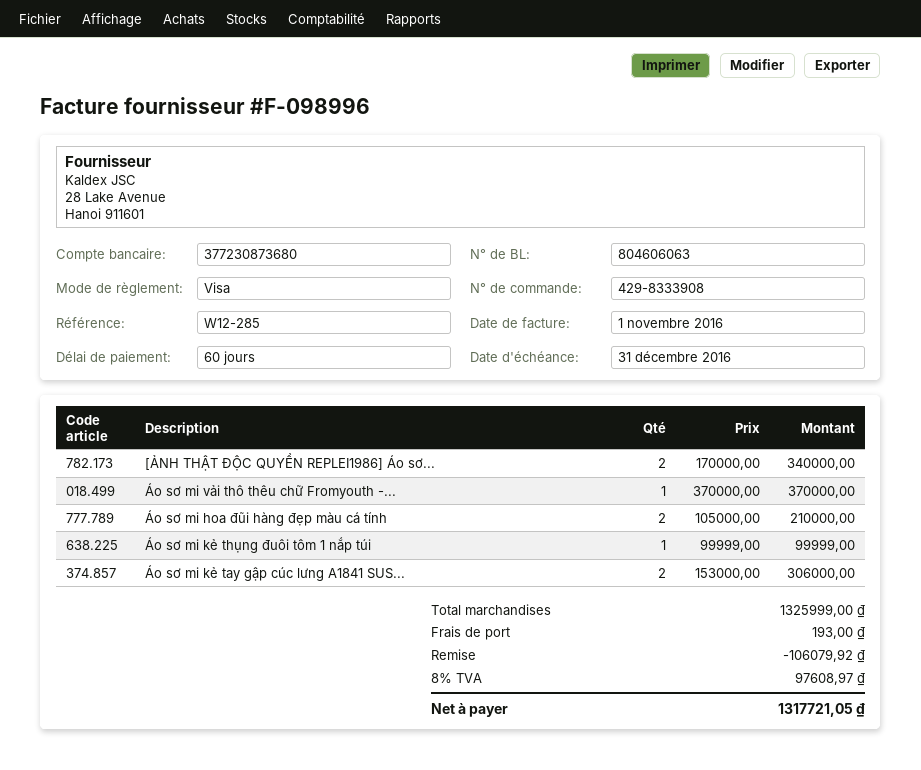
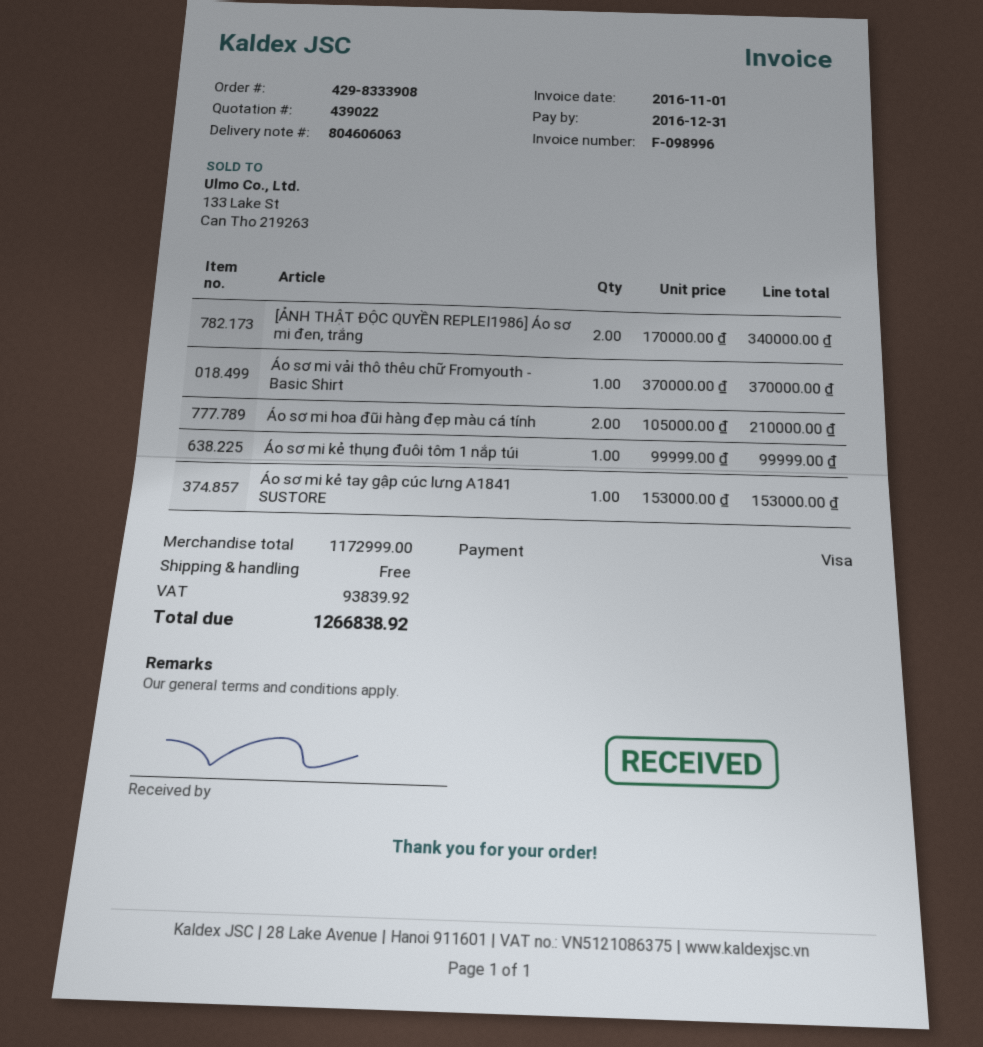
Áo sơ mi kẻ tay gập cúc lưng A1841 SUS...: 2 x 153000.00 = 306000.00 -> 1 x 153000.00 = 153000.00
subtotal: 1325999.00 -> 1172999.00
discount: 106079.92 -> none
shipping: 193.00 -> 0.00
tax: 97608.97 -> 93839.92
total: 1317721.05 -> 1266838.92

